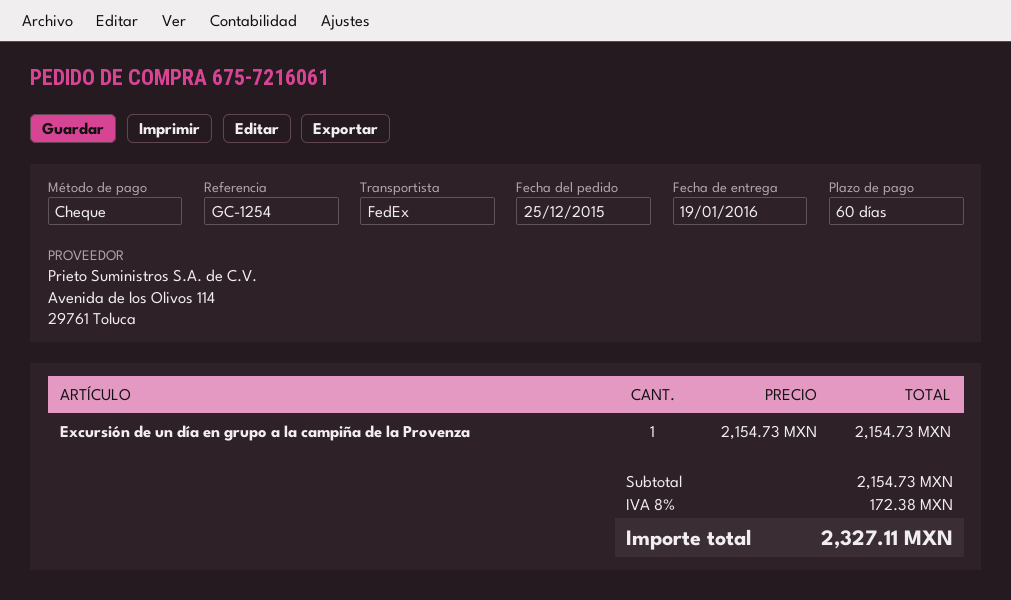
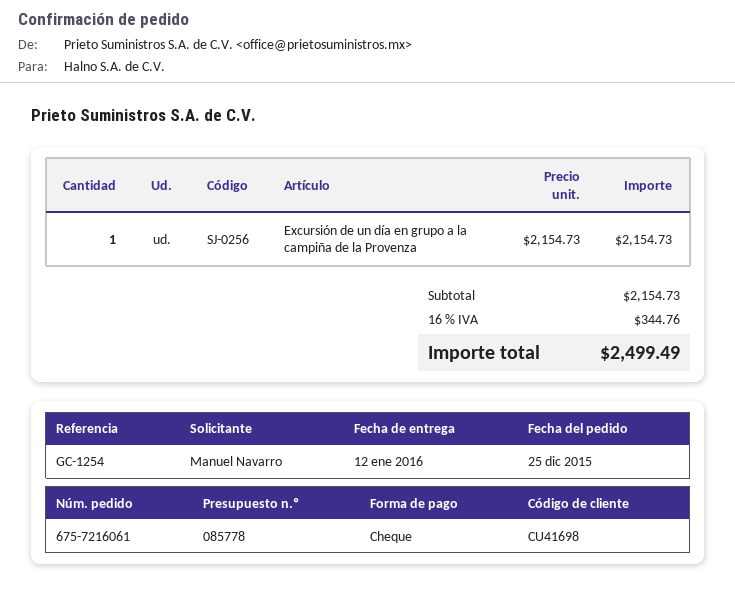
delivery date: 2016-01-19 -> 2016-01-12
tax: 8% = 172.38 -> 16% = 344.76
total: 2327.11 -> 2499.49

